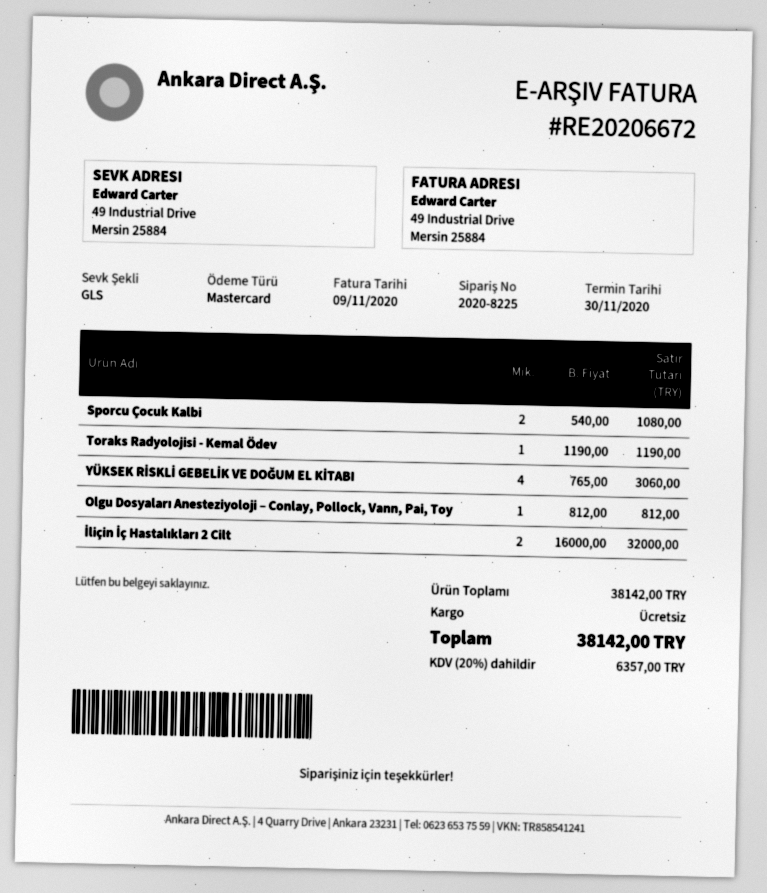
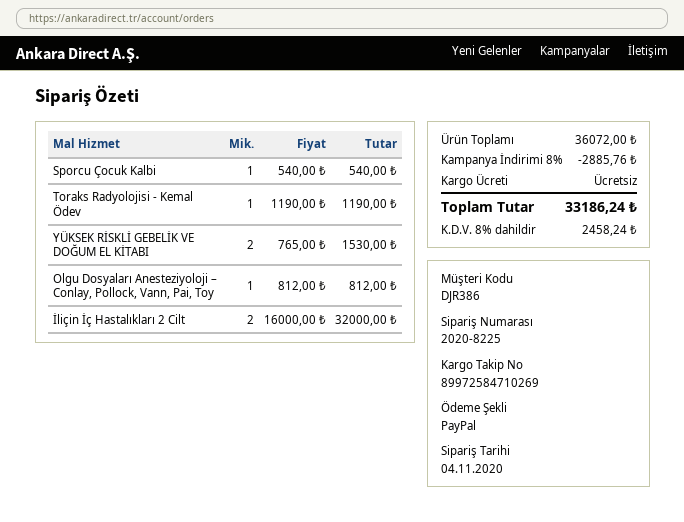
payment method: Mastercard -> PayPal
Sporcu Çocuk Kalbi: 2 x 540.00 = 1080.00 -> 1 x 540.00 = 540.00
YÜKSEK RİSKLİ GEBELİK VE DOĞUM EL KİTABI: 4 x 765.00 = 3060.00 -> 2 x 765.00 = 1530.00
subtotal: 38142.00 -> 36072.00
discount: none -> 8% = 2885.76
tax: 20% = 6357.00 -> 8% = 2458.24
total: 38142.00 -> 33186.24

